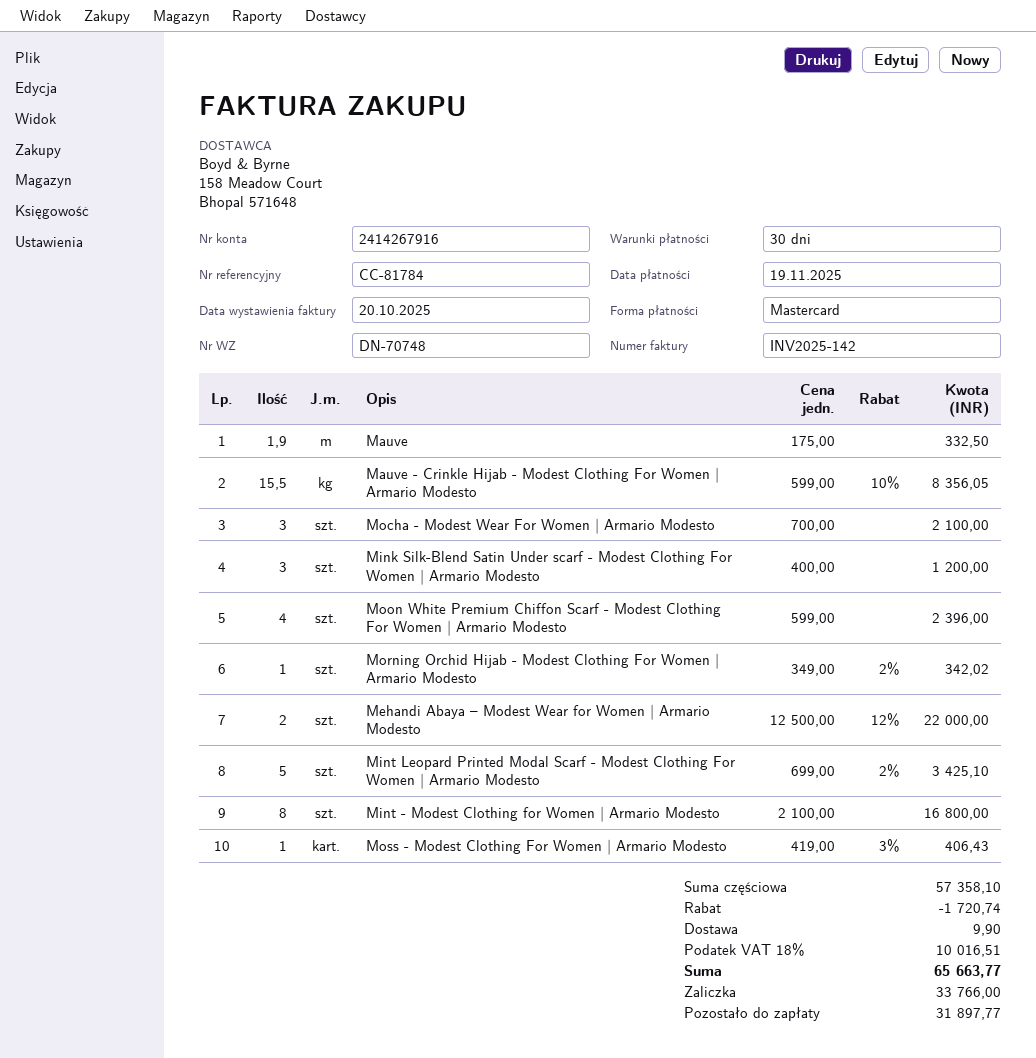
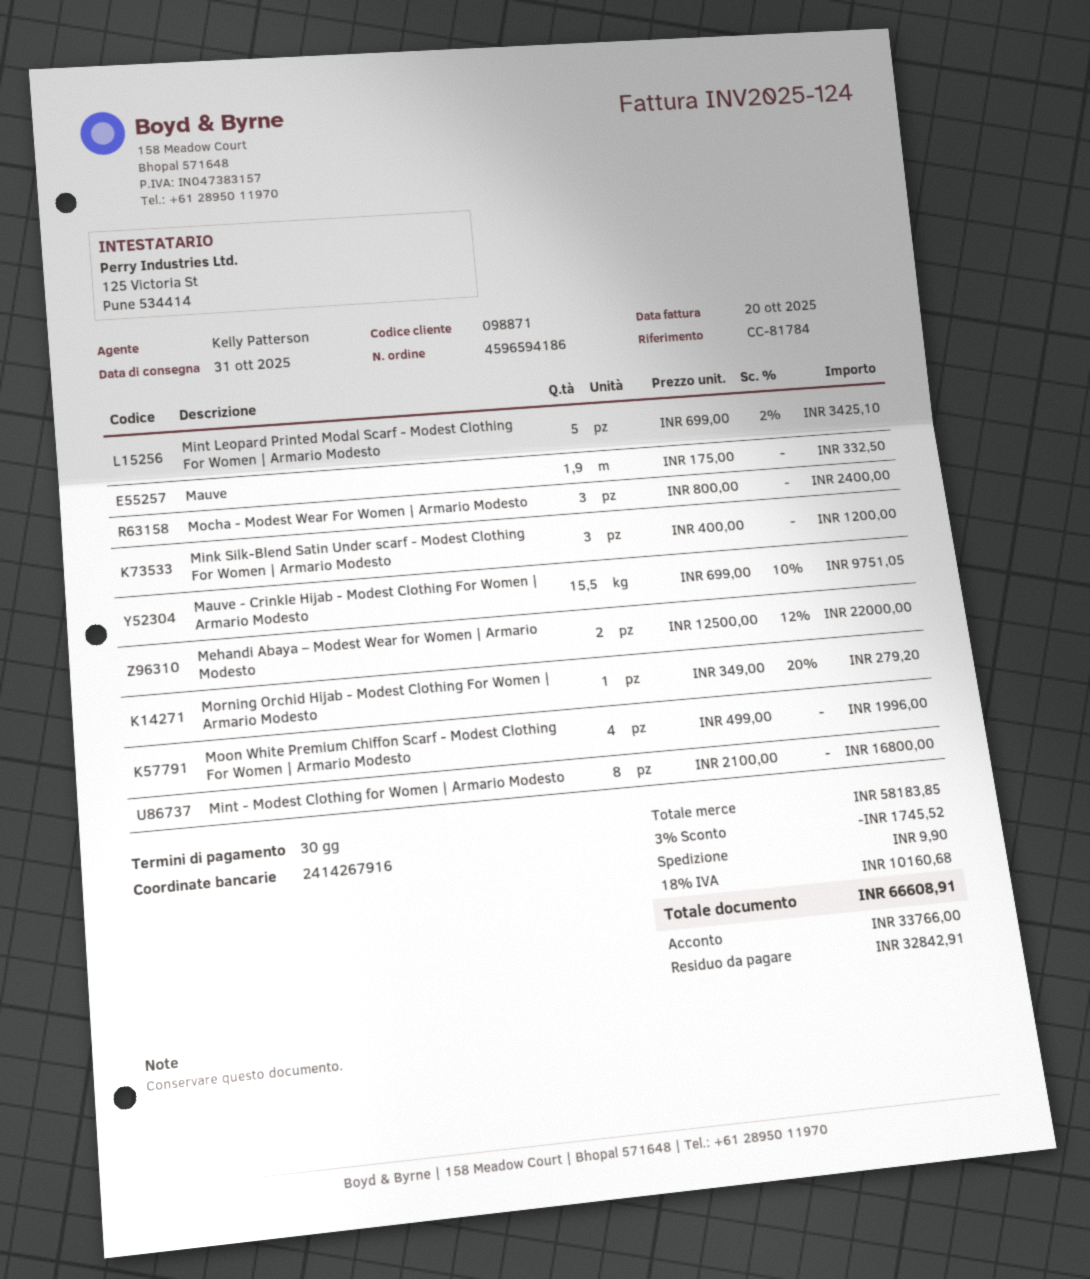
invoice number: INV2025-142 -> INV2025-124
Mauve - Crinkle Hijab - Modest Clothing For Women | Armario Modesto: 15.5 x 599.00 - 10% = 8356.05 -> 15.5 x 699.00 - 10% = 9751.05
Mocha - Modest Wear For Women | Armario Modesto: 3 x 700.00 = 2100.00 -> 3 x 800.00 = 2400.00
Moon White Premium Chiffon Scarf - Modest Clothing For Women | Armario Modesto: 4 x 599.00 = 2396.00 -> 4 x 499.00 = 1996.00
Morning Orchid Hijab - Modest Clothing For Women | Armario Modesto: 1 x 349.00 - 2% = 342.02 -> 1 x 349.00 - 20% = 279.20
Moss - Modest Clothing For Women | Armario Modesto: 1 x 419.00 - 3% = 406.43 -> none
subtotal: 57358.10 -> 58183.85
discount: 1720.74 -> 1745.52
tax: 18% = 10016.51 -> 18% = 10160.68
total: 65663.77 -> 66608.91
balance: 31897.77 -> 32842.91

